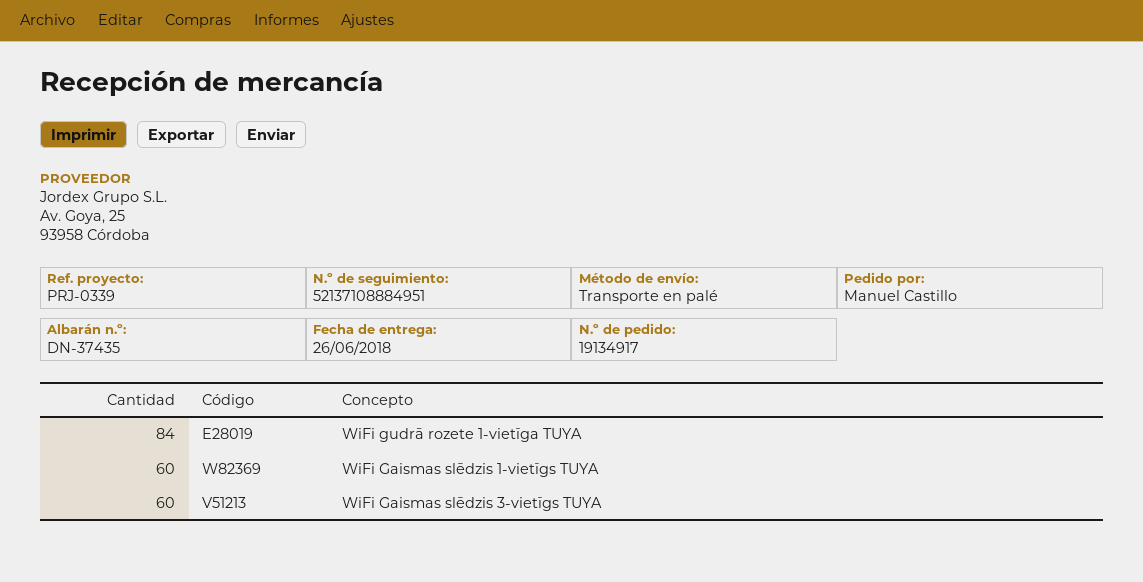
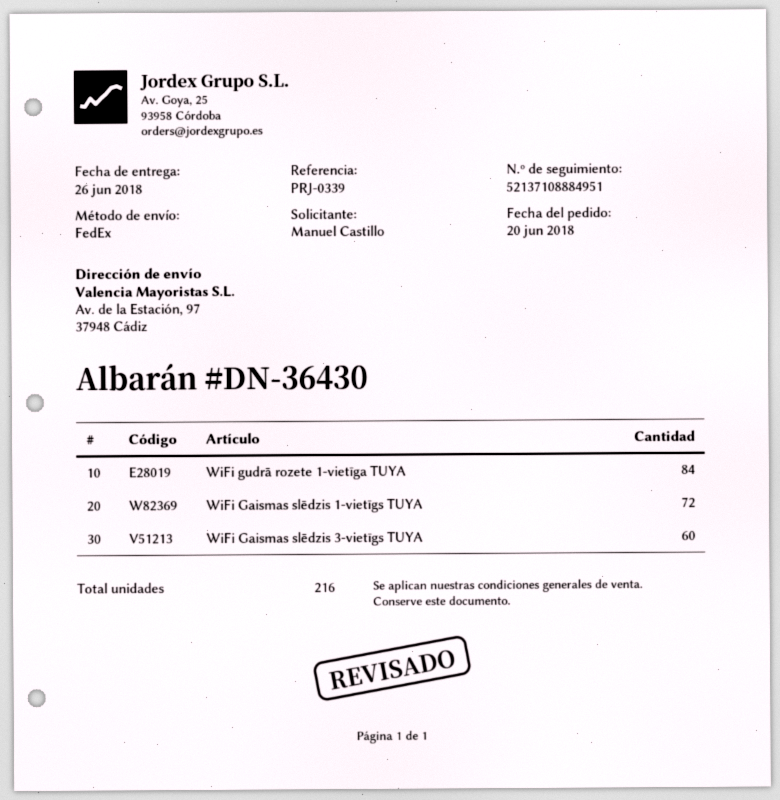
delivery note number: DN-37435 -> DN-36430
shipping method: pallet freight -> FedEx
WiFi Gaismas slēdzis 1-vietīgs TUYA: 60 -> 72

